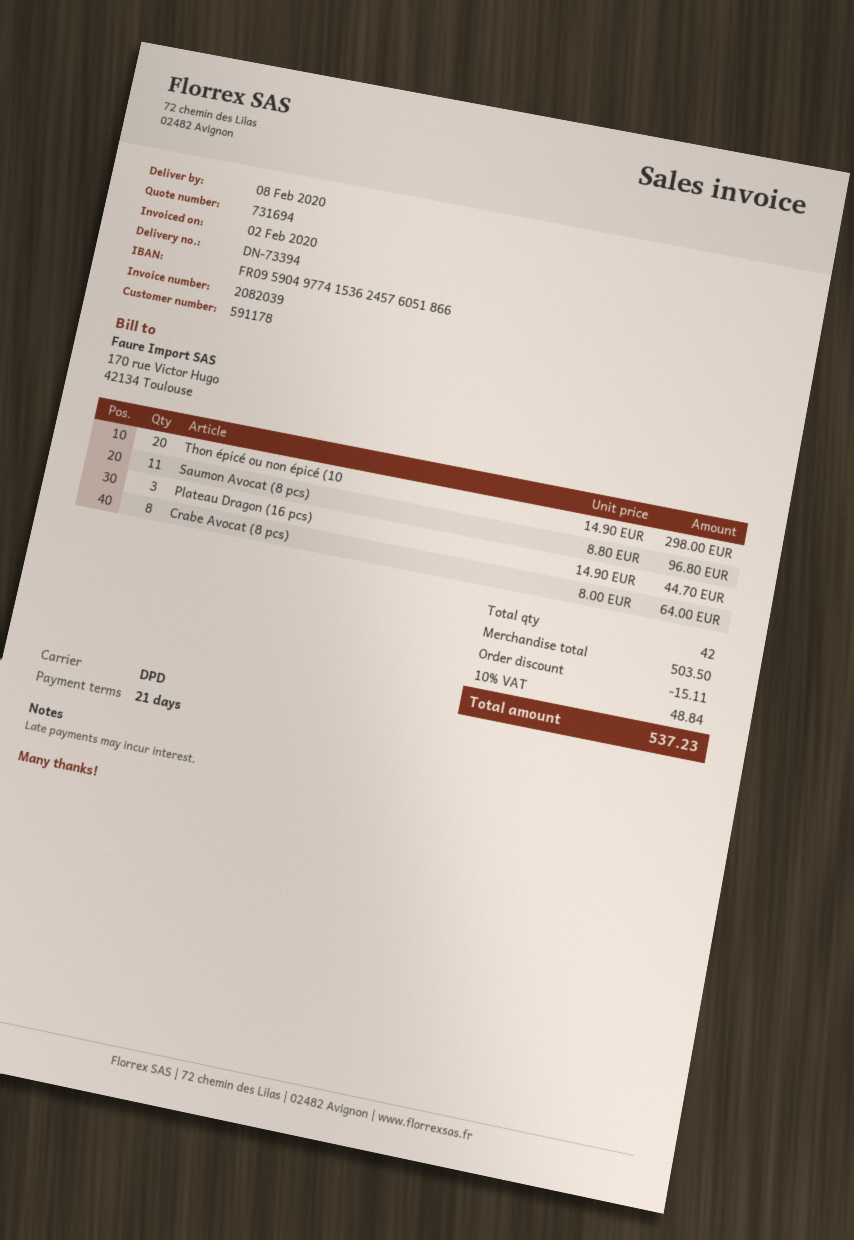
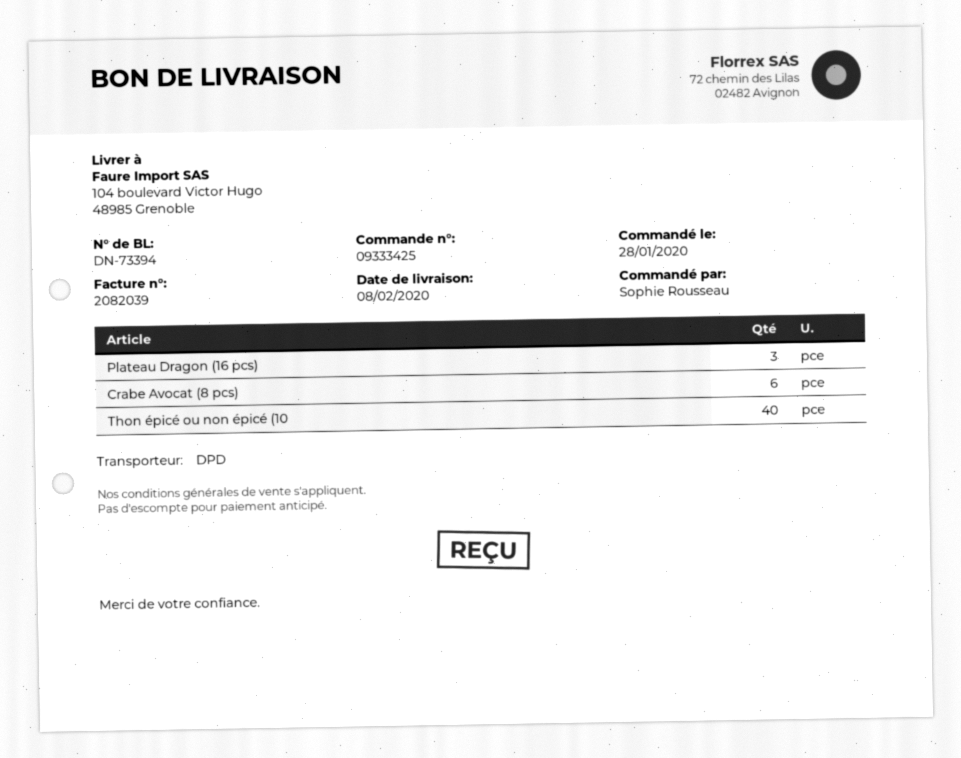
Thon épicé ou non épicé (10: 20 -> 40
Saumon Avocat (8 pcs): 11 -> none
Crabe Avocat (8 pcs): 8 -> 6

